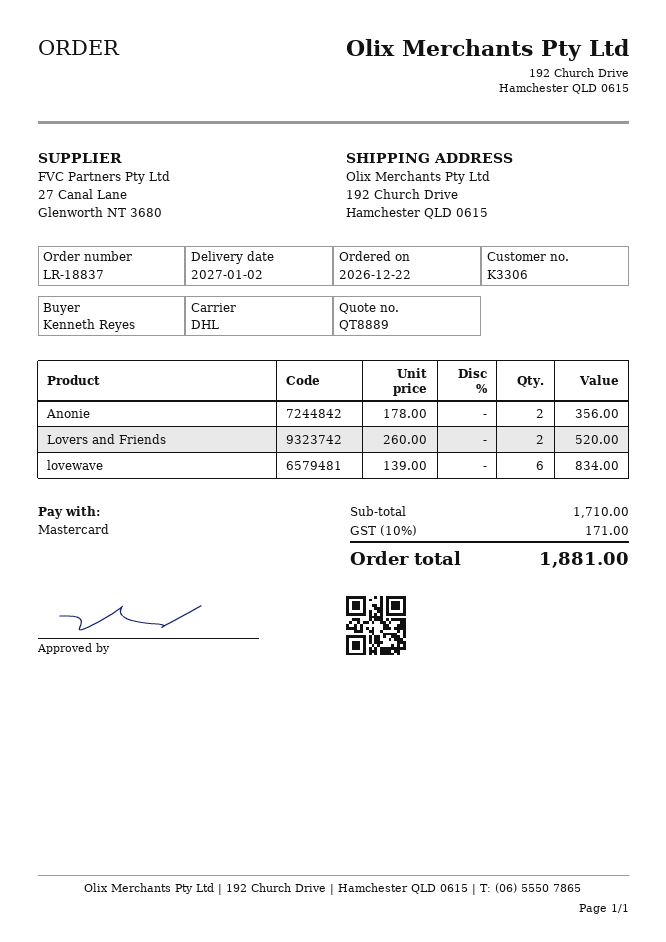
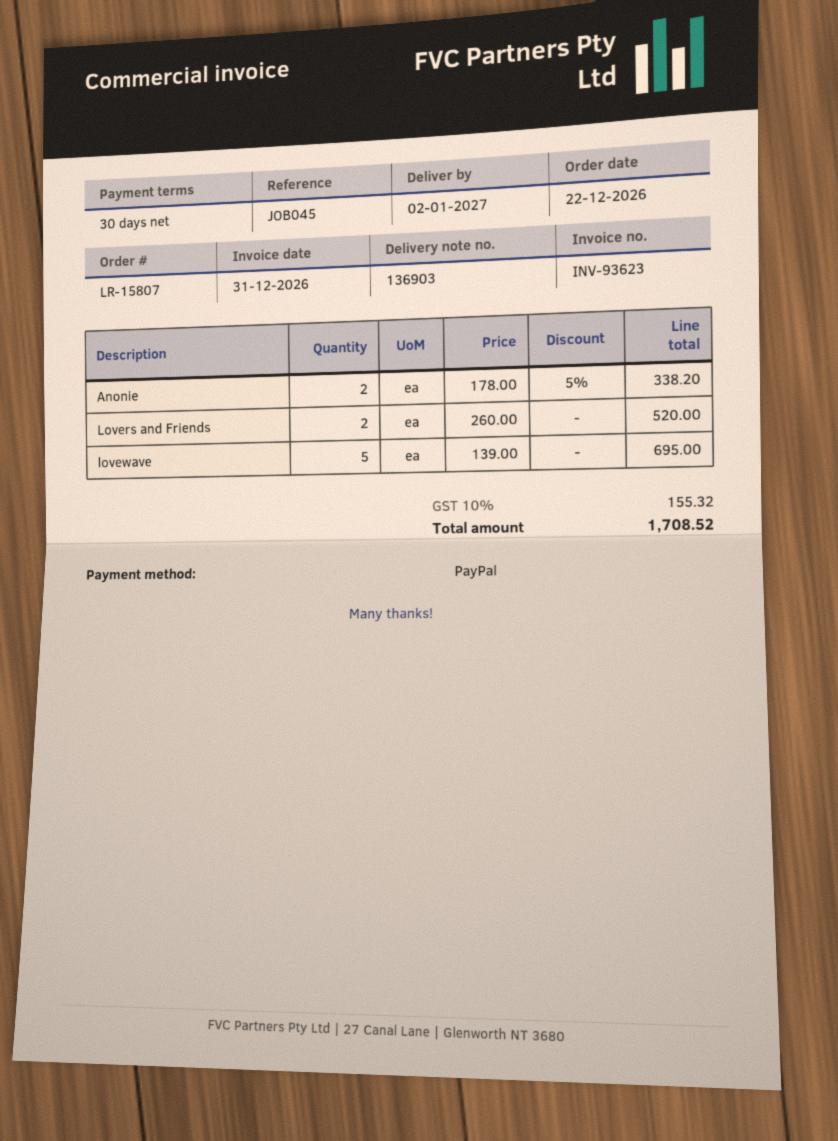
order number: LR-18837 -> LR-15807
payment method: Mastercard -> PayPal
Anonie: 2 x 178.00 = 356.00 -> 2 x 178.00 - 5% = 338.20
lovewave: 6 x 139.00 = 834.00 -> 5 x 139.00 = 695.00
tax: 10% = 171.00 -> 10% = 155.32
total: 1881.00 -> 1708.52

